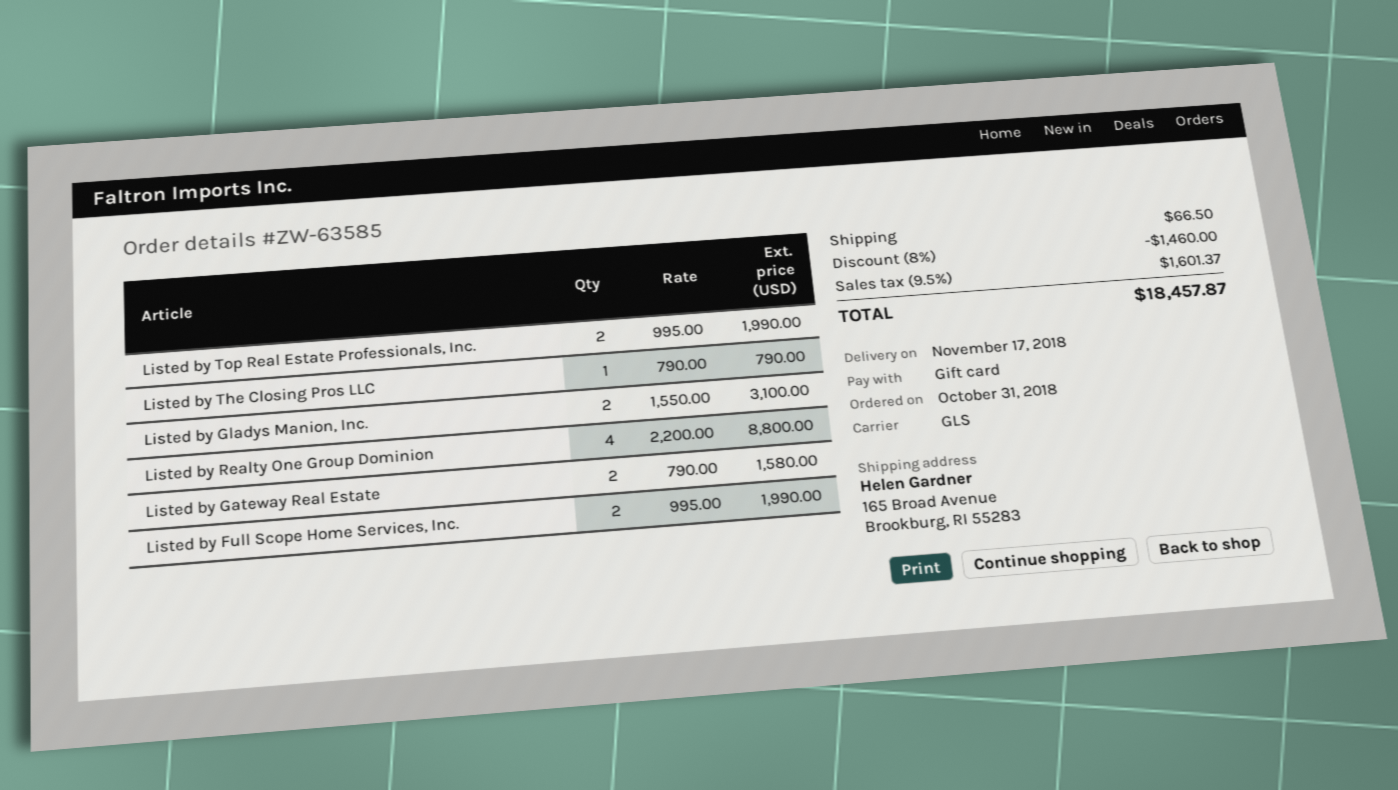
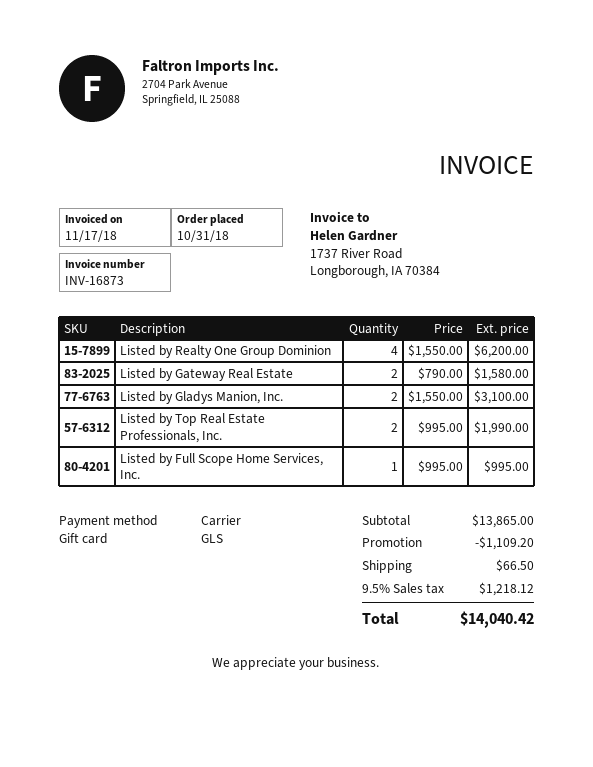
Listed by The Closing Pros LLC: 1 x 790.00 = 790.00 -> none
Listed by Realty One Group Dominion: 4 x 2200.00 = 8800.00 -> 4 x 1550.00 = 6200.00
Listed by Full Scope Home Services, Inc.: 2 x 995.00 = 1990.00 -> 1 x 995.00 = 995.00
discount: 1460.00 -> 1109.20
tax: 9.5% = 1601.37 -> 9.5% = 1218.12
total: 18457.87 -> 14040.42

